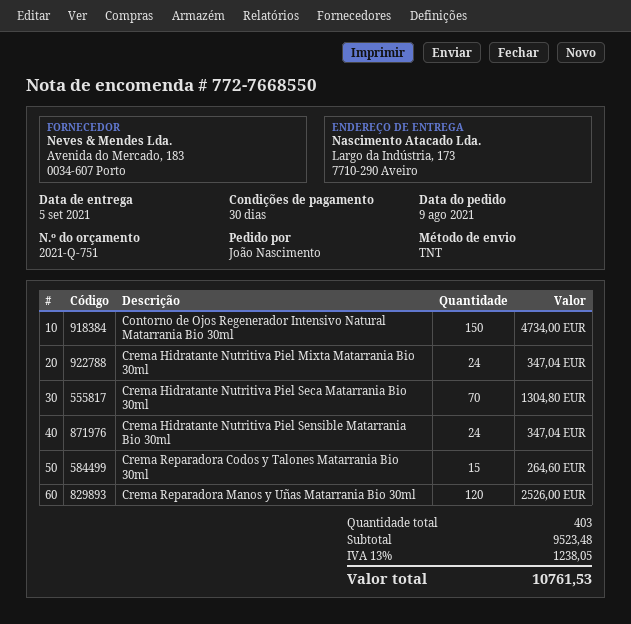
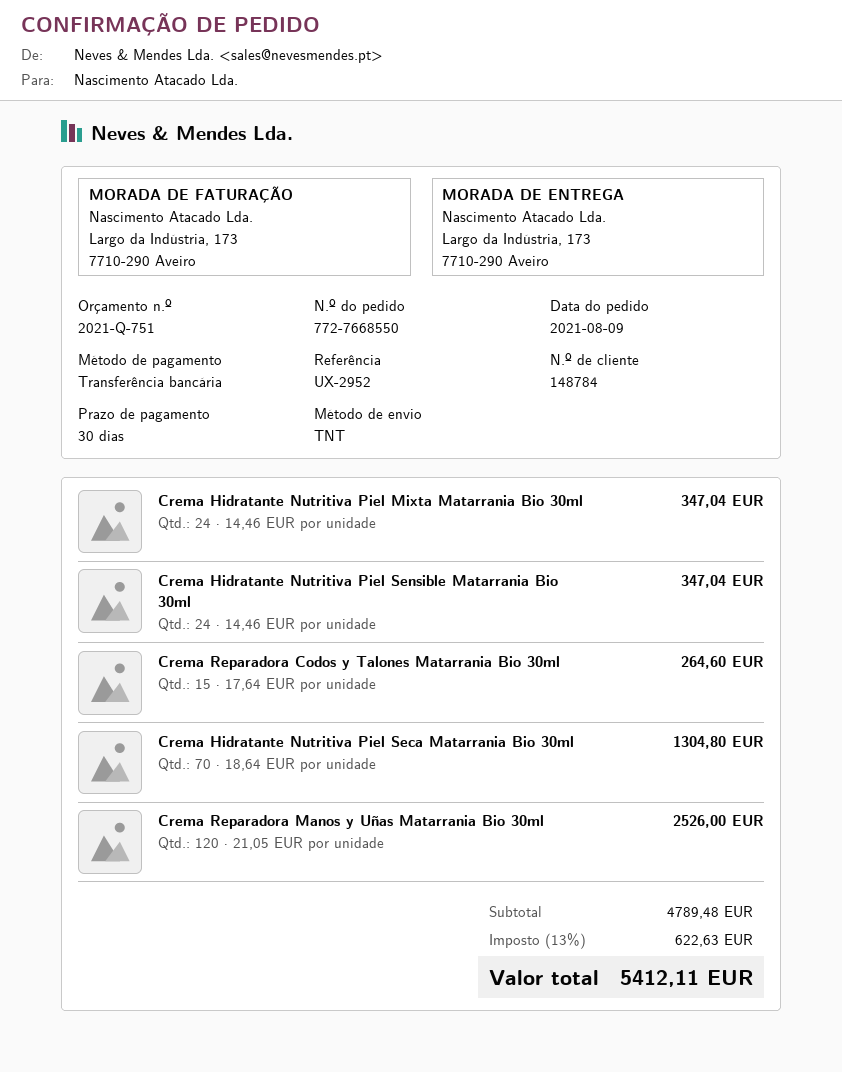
Contorno de Ojos Regenerador Intensivo Natural Matarrania Bio 30ml: 150 for 4734.00 -> none
subtotal: 9523.48 -> 4789.48
tax: 13% = 1238.05 -> 13% = 622.63
total: 10761.53 -> 5412.11

